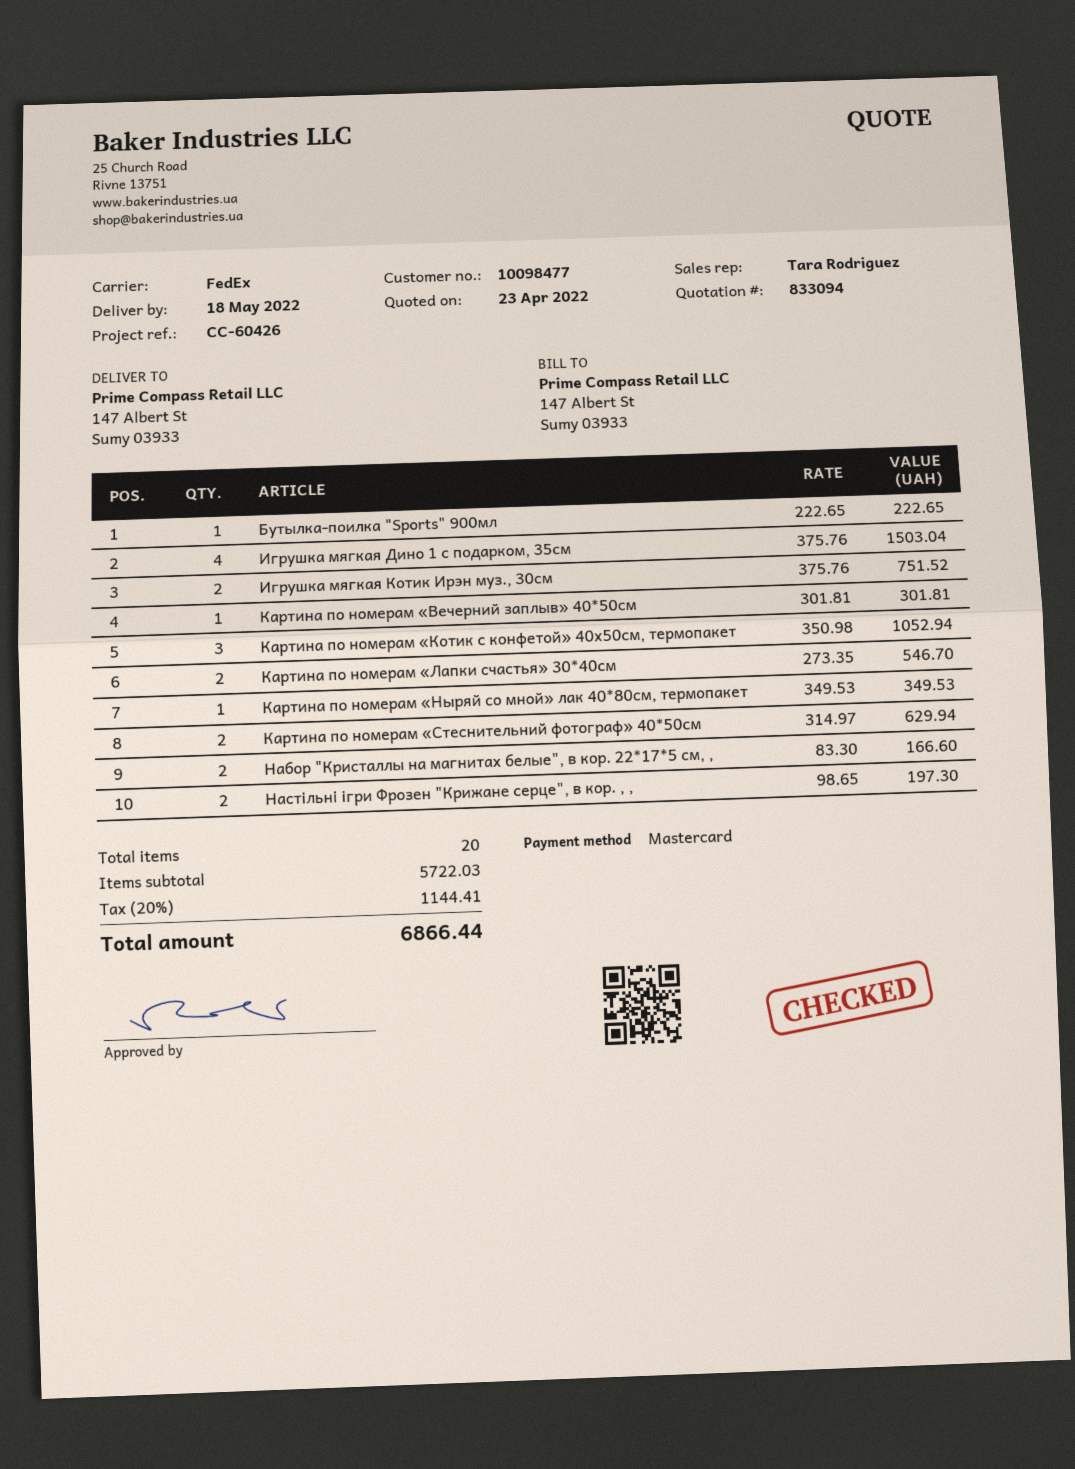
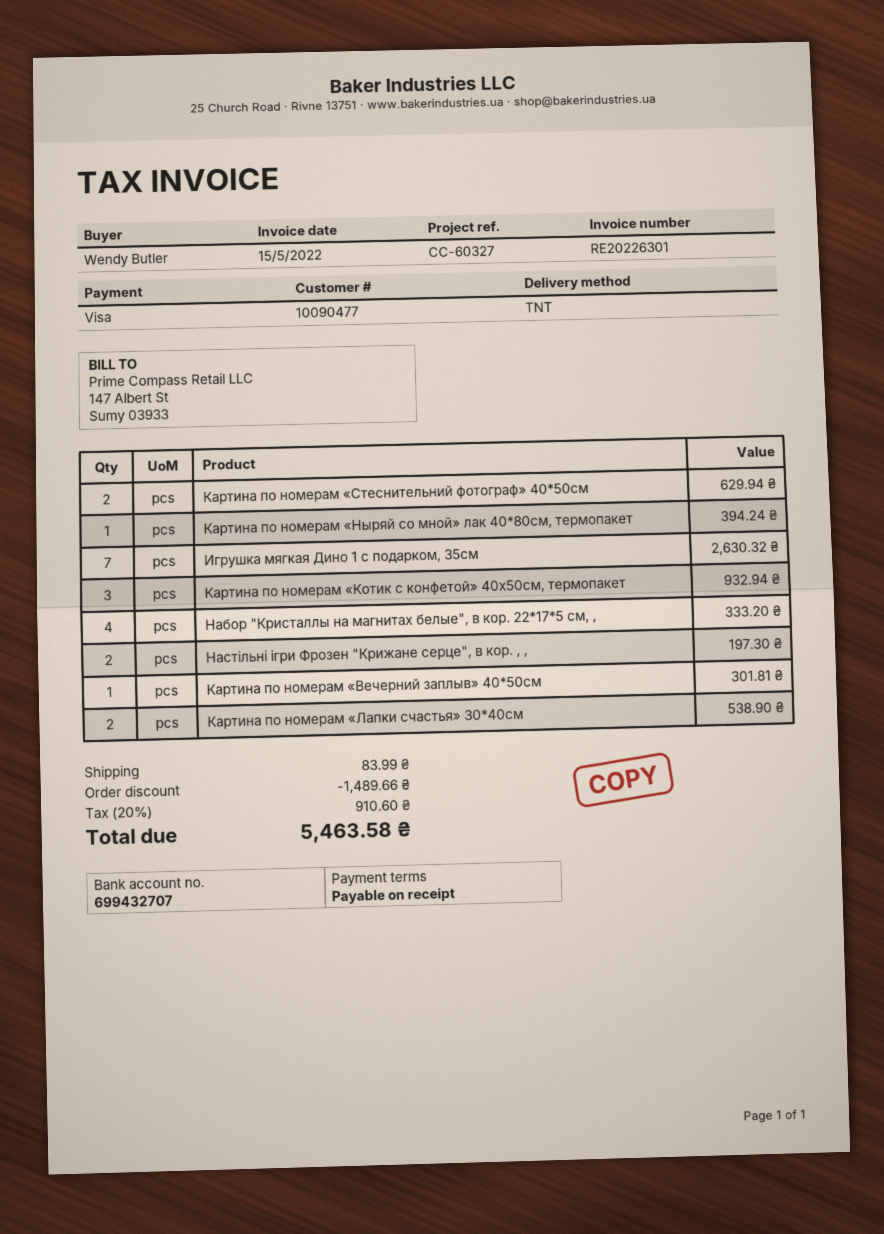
customer number: 10098477 -> 10090477
reference: CC-60426 -> CC-60327
payment method: Mastercard -> Visa
shipping method: FedEx -> TNT
Бутылка-поилка "Sports" 900мл: 1 for 222.65 -> none
Игрушка мягкая Дино 1 с подарком, 35см: 4 for 1503.04 -> 7 for 2630.32
Игрушка мягкая Котик Ирэн муз., 30см: 2 for 751.52 -> none
Картина по номерам «Котик с конфетой» 40х50см, термопакет: 3 for 1052.94 -> 3 for 932.94
Картина по номерам «Лапки счастья» 30*40см: 2 for 546.70 -> 2 for 538.90
Картина по номерам «Ныряй со мной» лак 40*80см, термопакет: 1 for 349.53 -> 1 for 394.24
Набор "Кристаллы на магнитах белые", в кор. 22*17*5 см, ,: 2 for 166.60 -> 4 for 333.20
discount: none -> 1489.66
shipping: none -> 83.99
tax: 20% = 1144.41 -> 20% = 910.60
total: 6866.44 -> 5463.58

